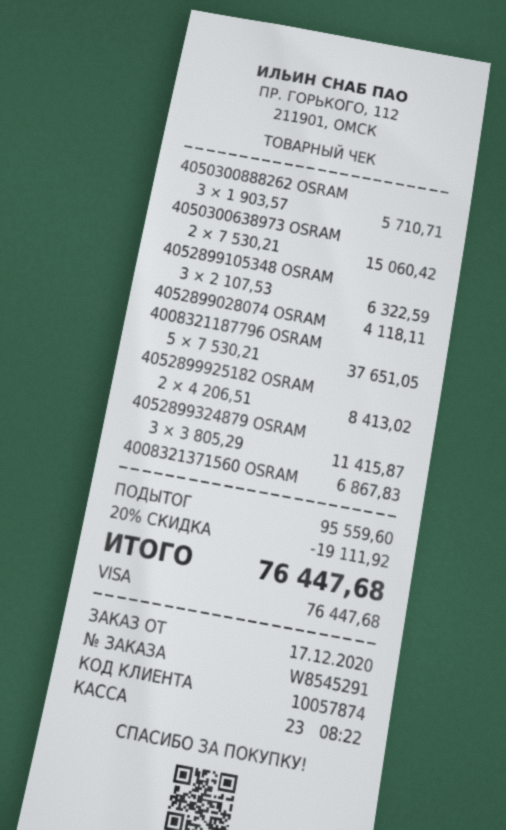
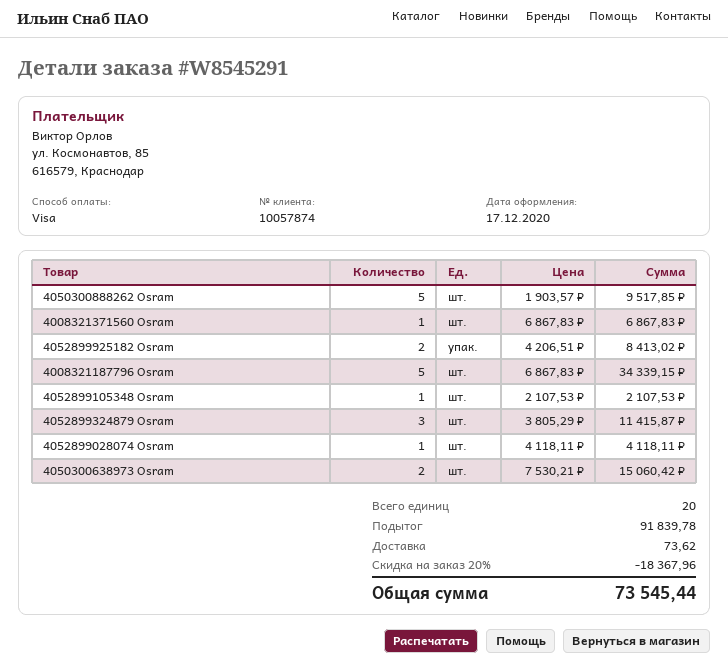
4050300888262 OSRAM: 3 x 1903.57 = 5710.71 -> 5 x 1903.57 = 9517.85
4052899105348 OSRAM: 3 x 2107.53 = 6322.59 -> 1 x 2107.53 = 2107.53
4008321187796 OSRAM: 5 x 7530.21 = 37651.05 -> 5 x 6867.83 = 34339.15
subtotal: 95559.60 -> 91839.78
discount: 20% = 19111.92 -> 20% = 18367.96
shipping: none -> 73.62
total: 76447.68 -> 73545.44

